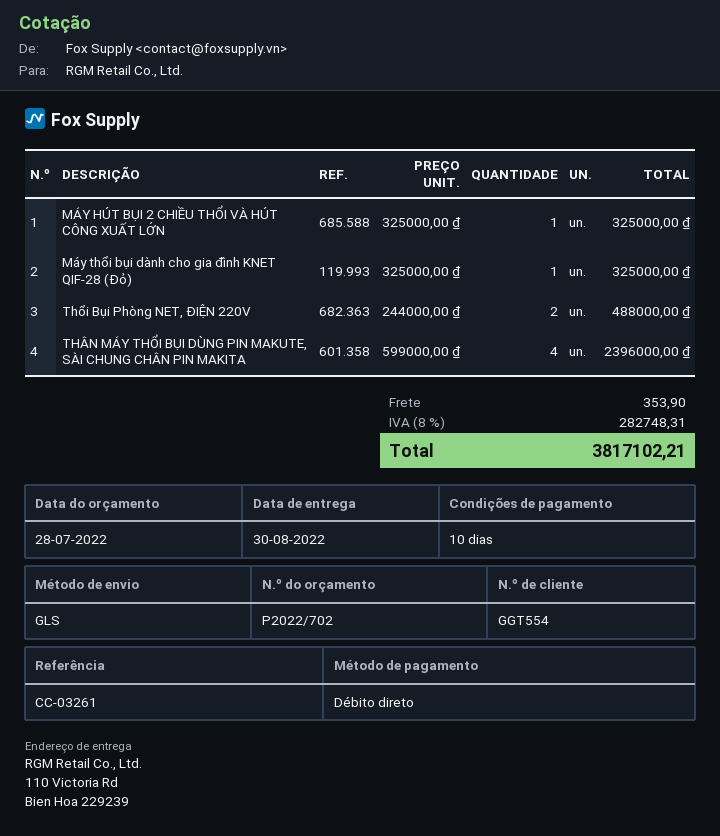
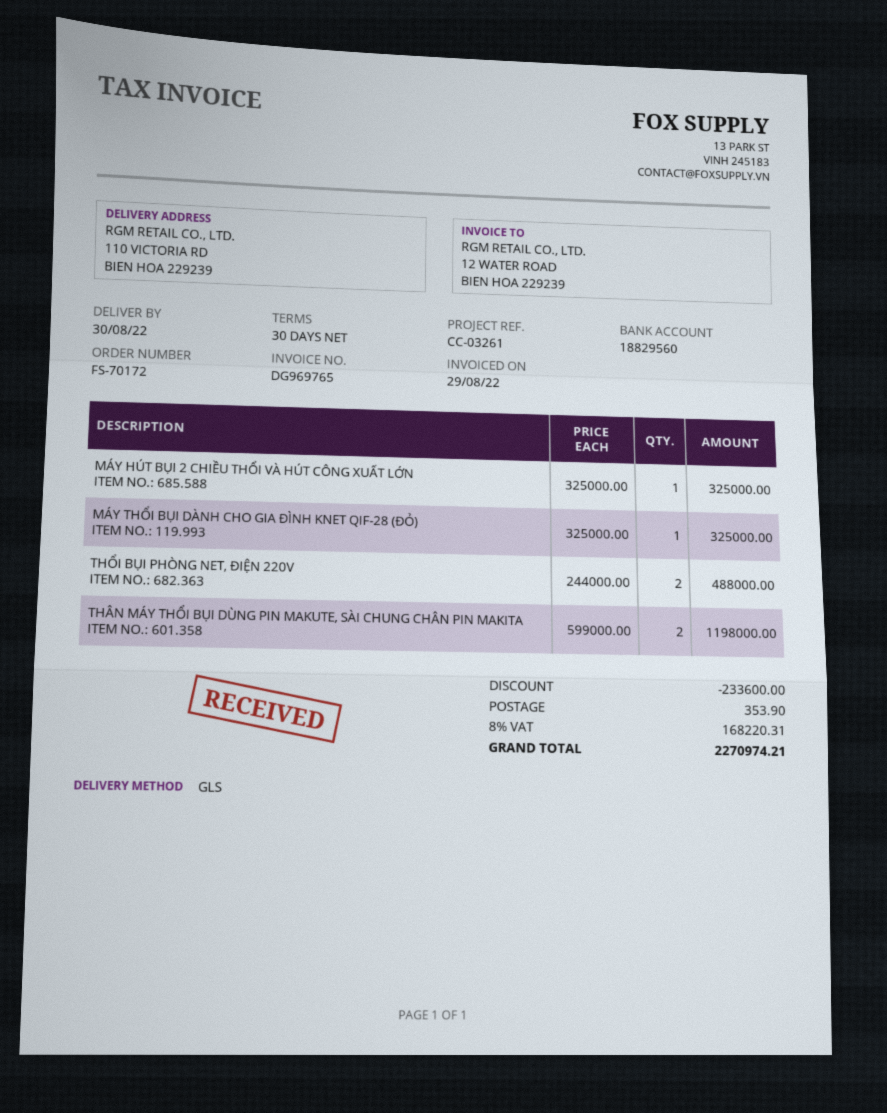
payment terms: 10 days -> 30 days
THÂN MÁY THỔI BỤI DÙNG PIN MAKUTE, SÀI CHUNG CHÂN PIN MAKITA: 4 x 599000.00 = 2396000.00 -> 2 x 599000.00 = 1198000.00
discount: none -> 233600.00
tax: 8% = 282748.31 -> 8% = 168220.31
total: 3817102.21 -> 2270974.21

